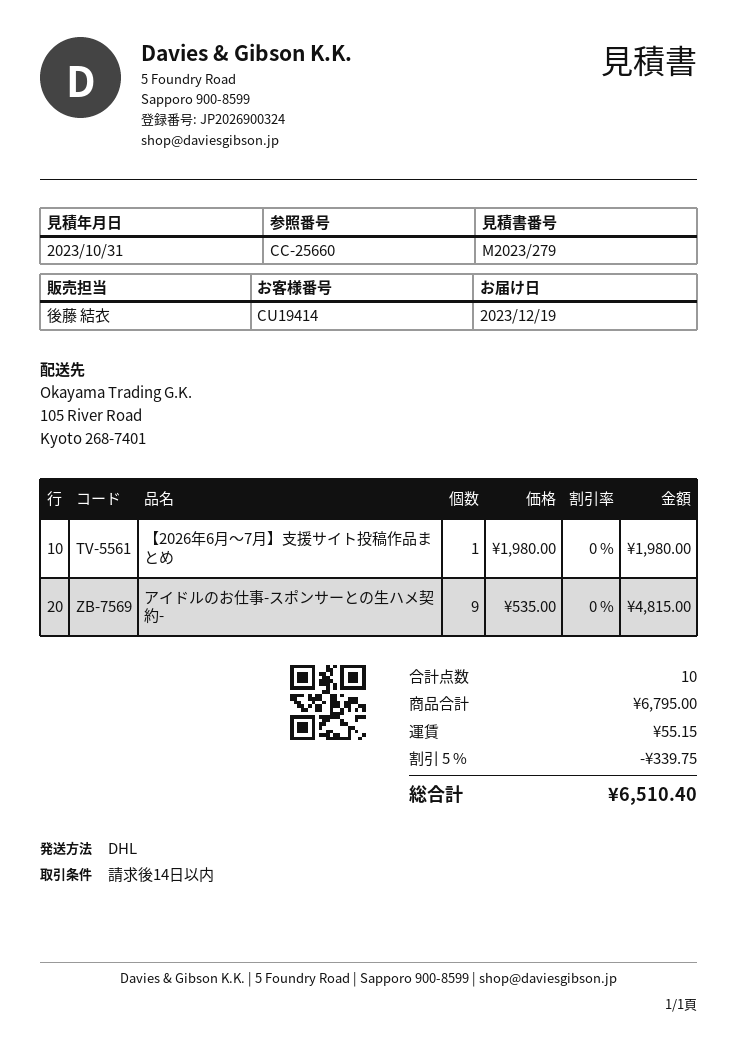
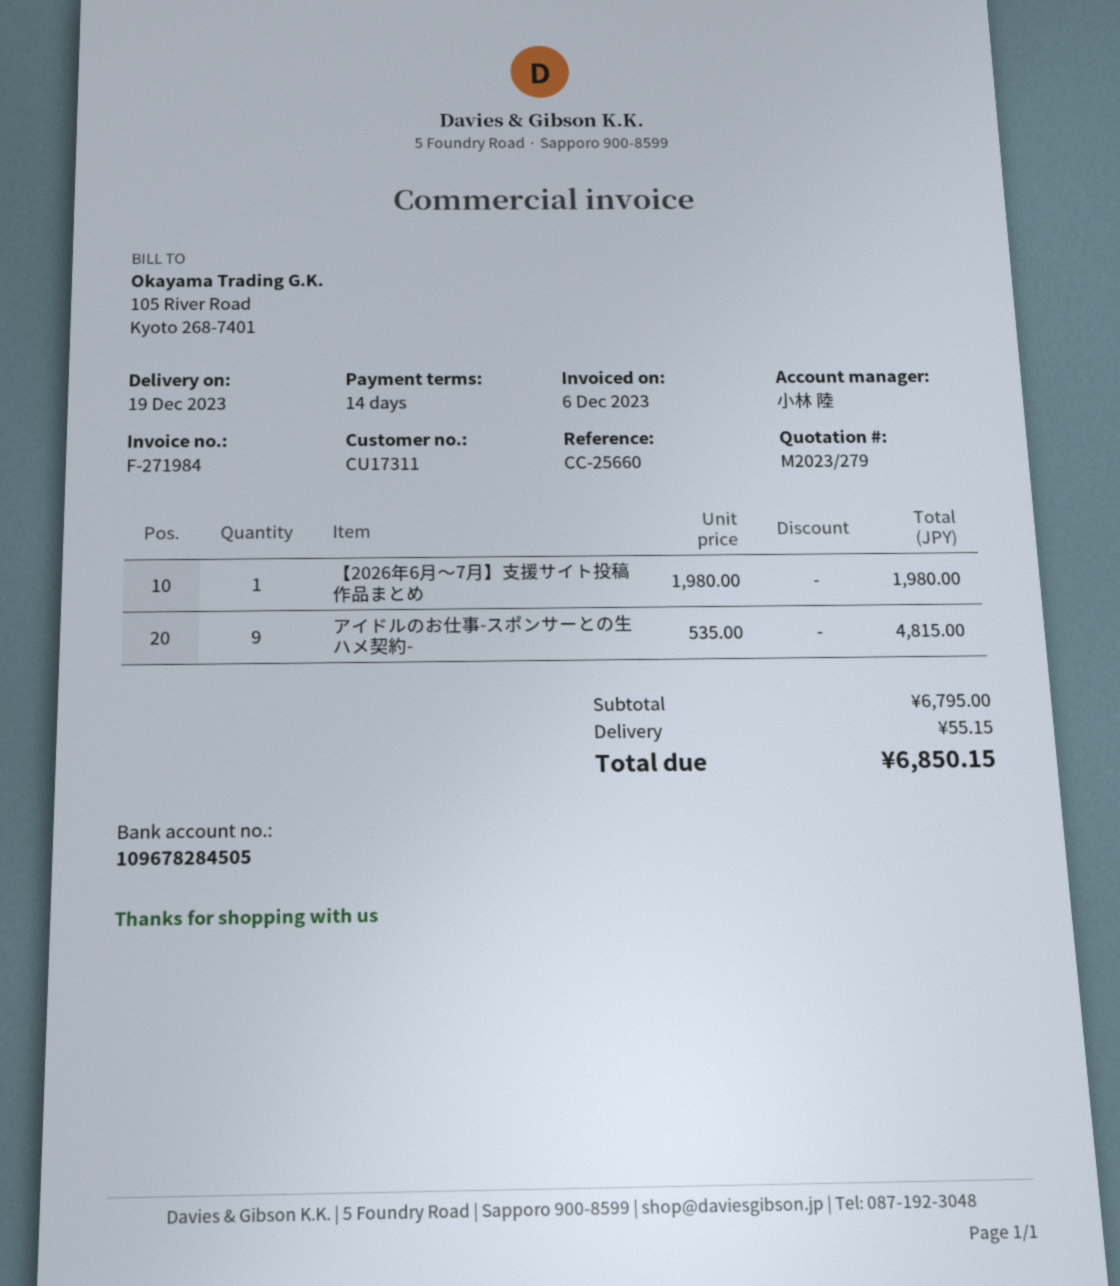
customer number: CU19414 -> CU17311
sales rep: 後藤 結衣 -> 小林 陸
discount: 5% = 339.75 -> none
total: 6510.40 -> 6850.15

